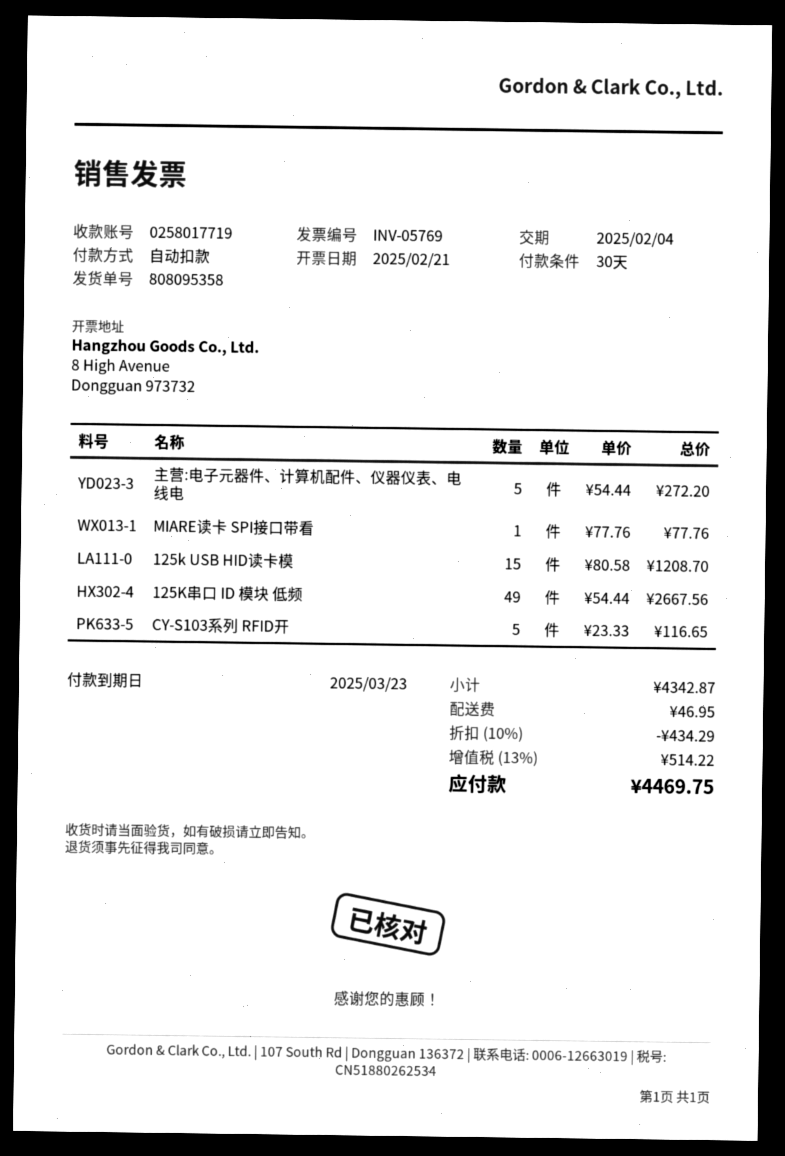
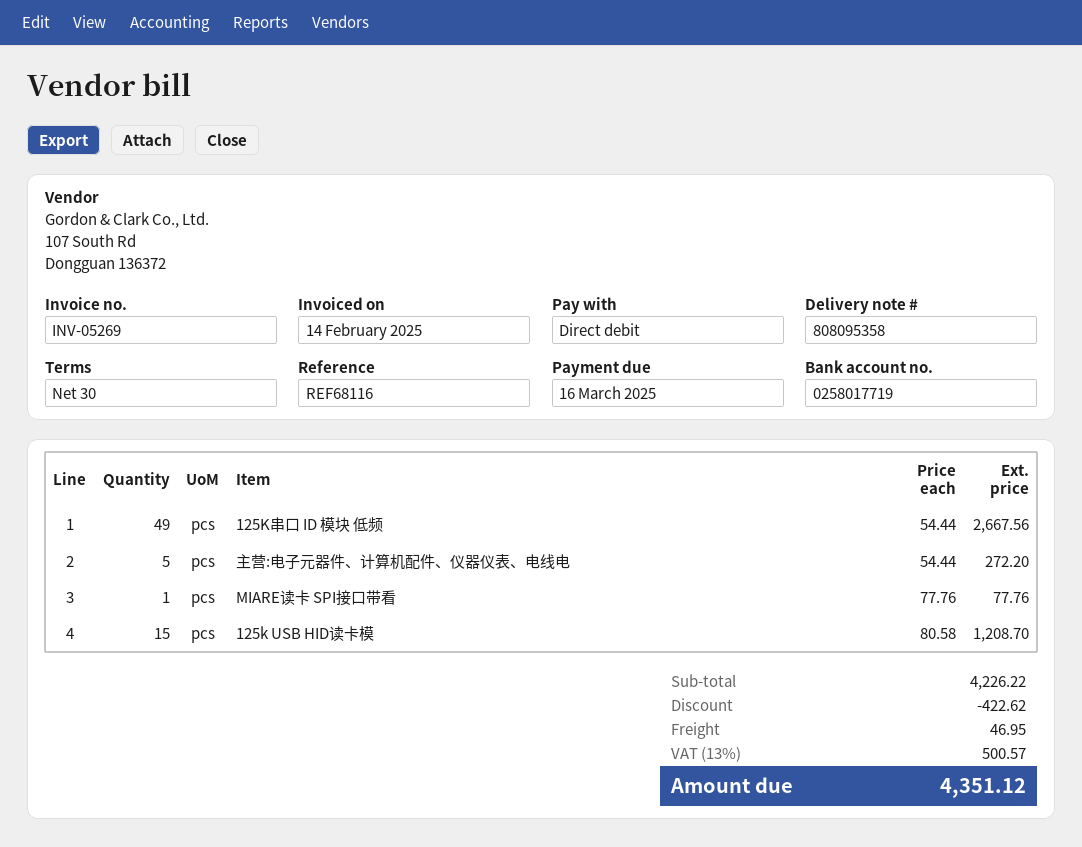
invoice number: INV-05769 -> INV-05269
invoice date: 2025-02-21 -> 2025-02-14
due date: 2025-03-23 -> 2025-03-16
CY-S103系列 RFID开: 5 x 23.33 = 116.65 -> none
subtotal: 4342.87 -> 4226.22
discount: 434.29 -> 422.62
tax: 13% = 514.22 -> 13% = 500.57
total: 4469.75 -> 4351.12

